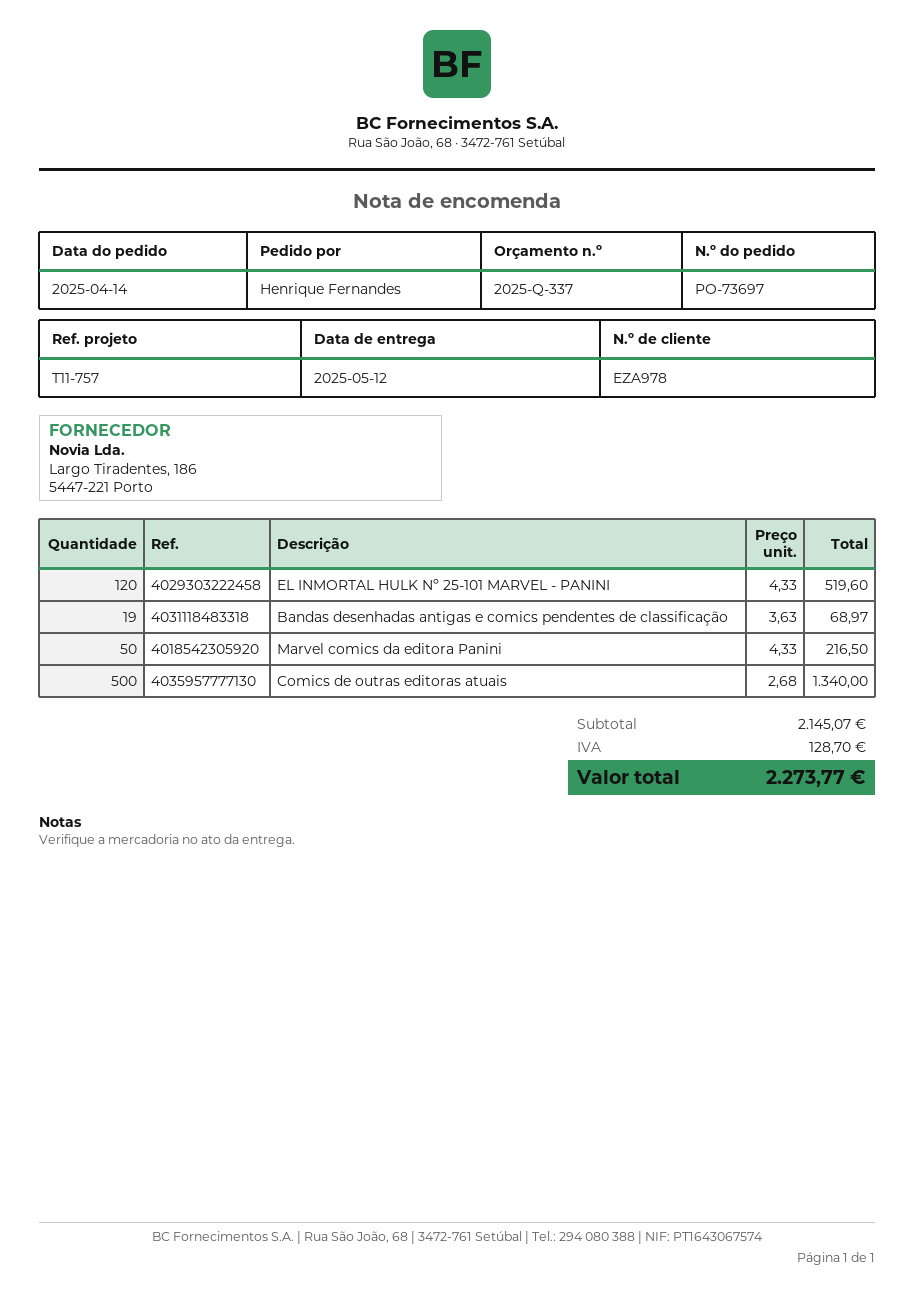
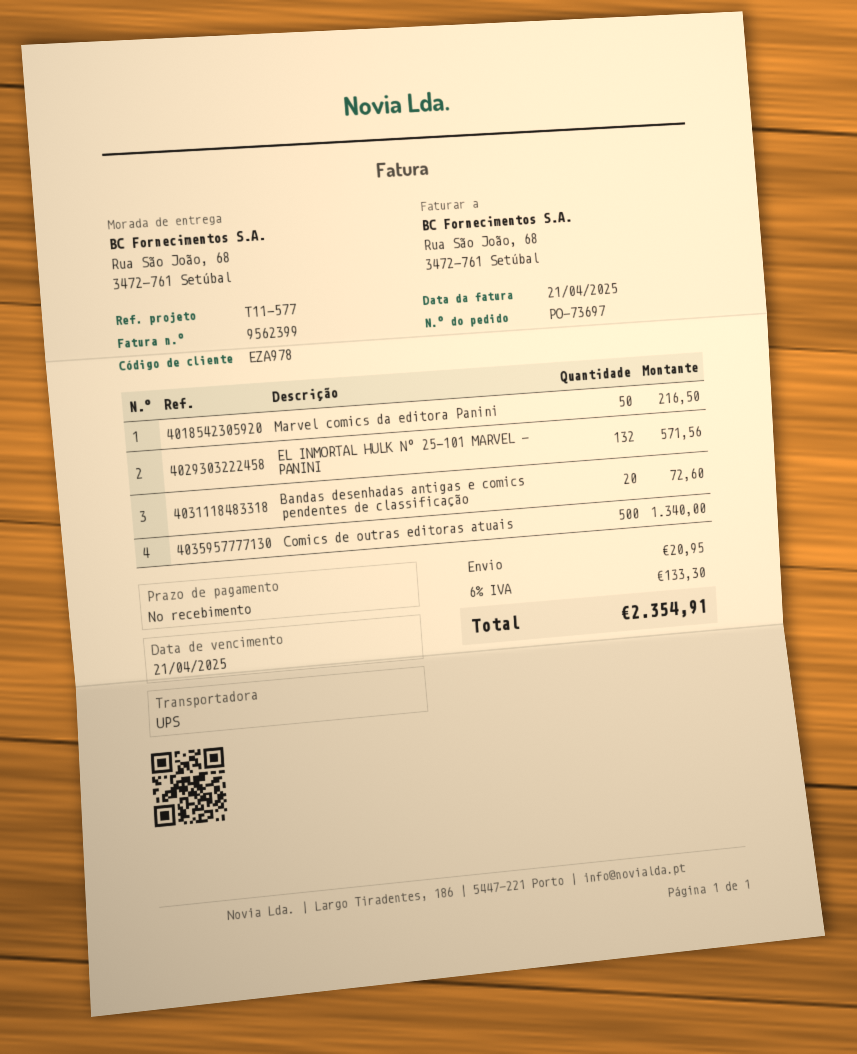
reference: T11-757 -> T11-577
EL INMORTAL HULK Nº 25-101 MARVEL - PANINI: 120 for 519.60 -> 132 for 571.56
Bandas desenhadas antigas e comics pendentes de classificação: 19 for 68.97 -> 20 for 72.60
shipping: none -> 20.95
tax: 128.70 -> 133.30
total: 2273.77 -> 2354.91

